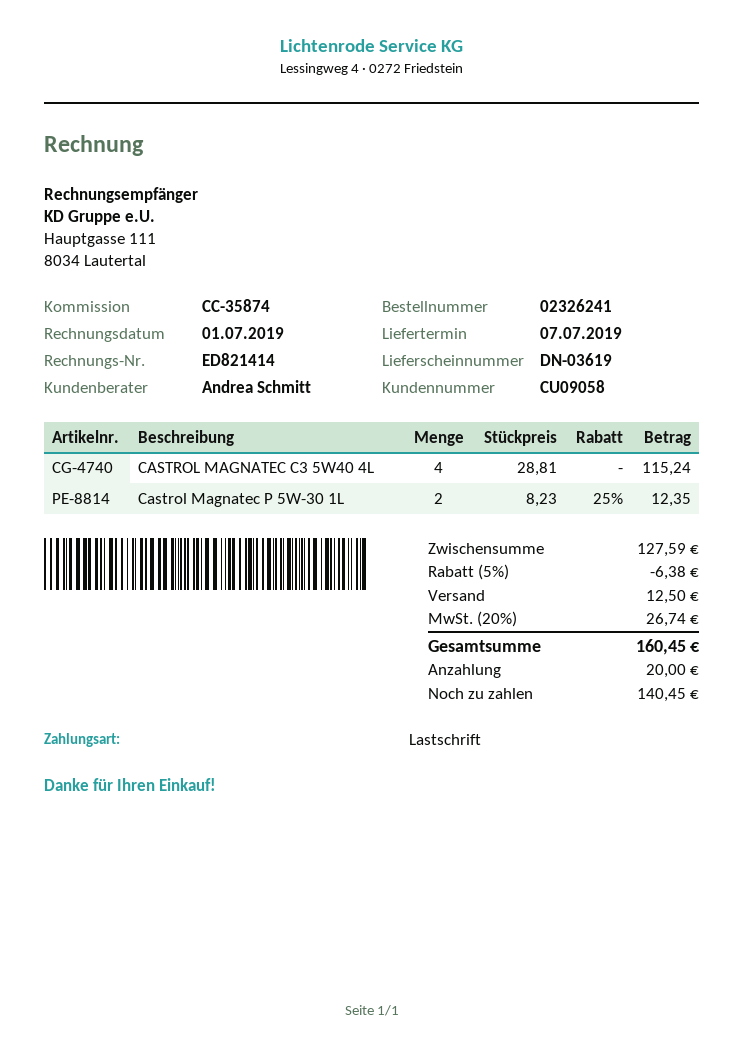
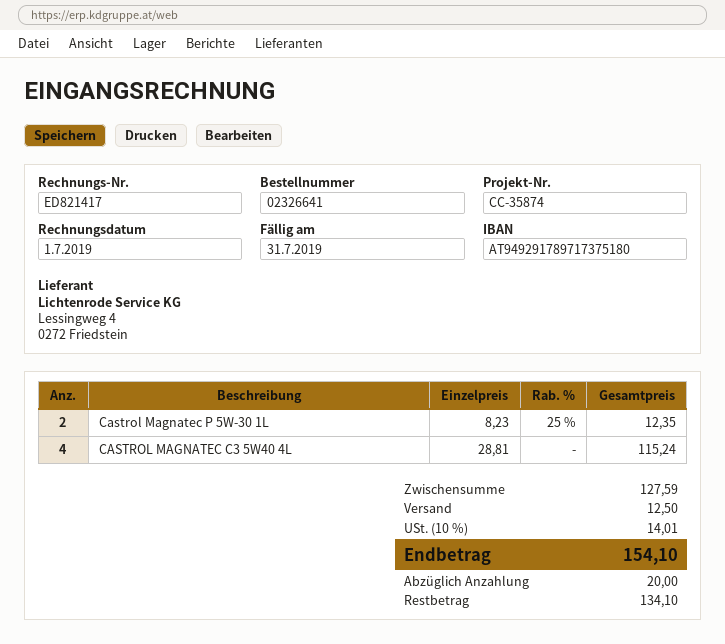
order number: 02326241 -> 02326641
invoice number: ED821414 -> ED821417
discount: 5% = 6.38 -> none
tax: 20% = 26.74 -> 10% = 14.01
total: 160.45 -> 154.10
balance: 140.45 -> 134.10

